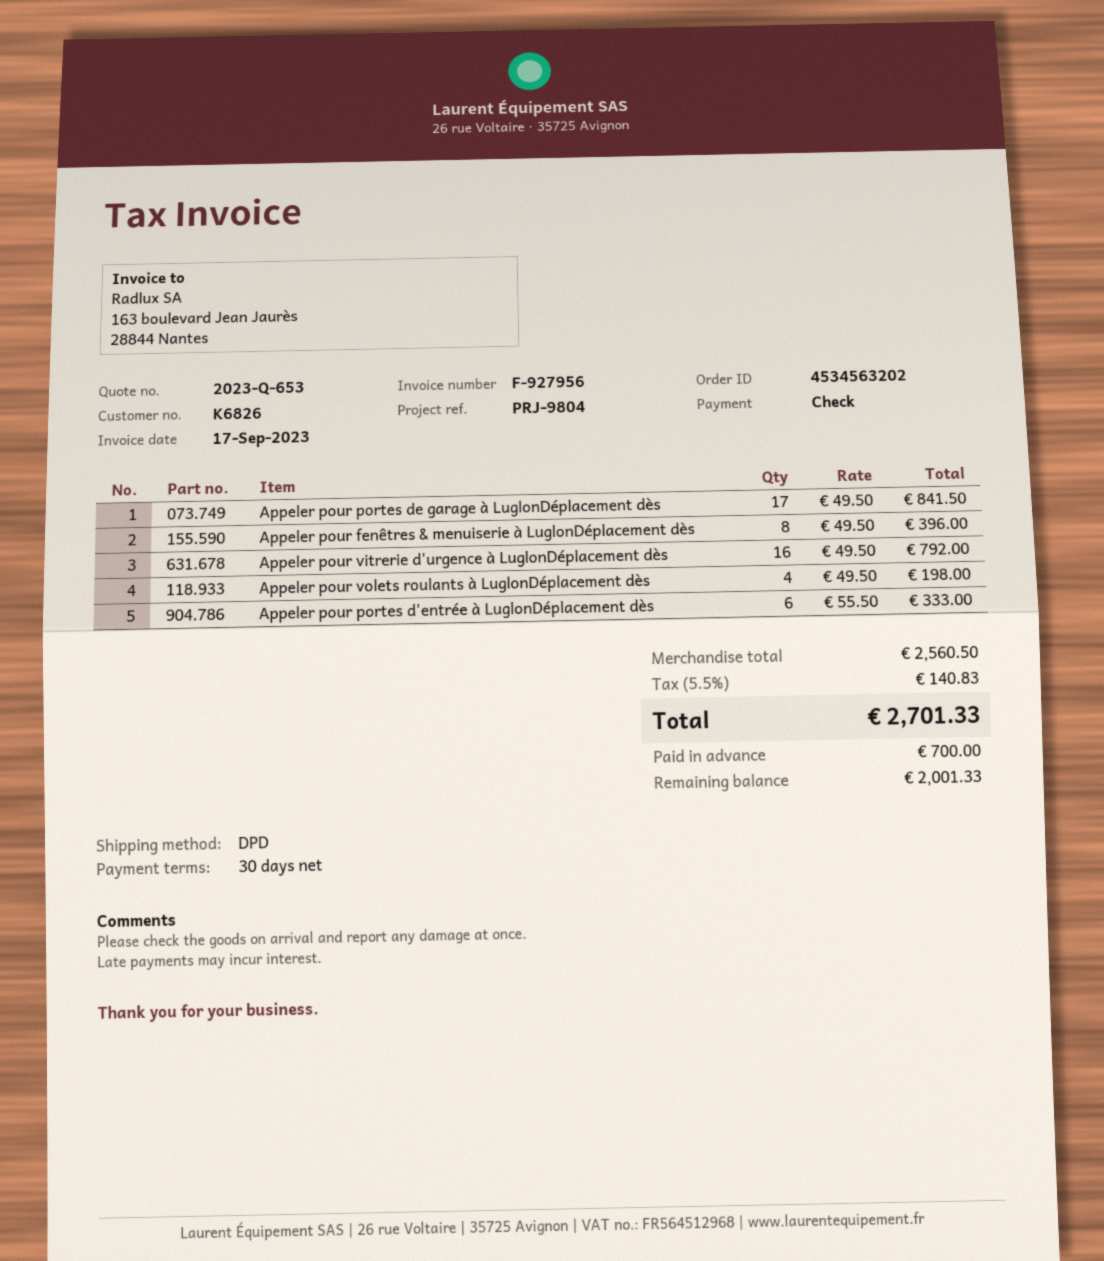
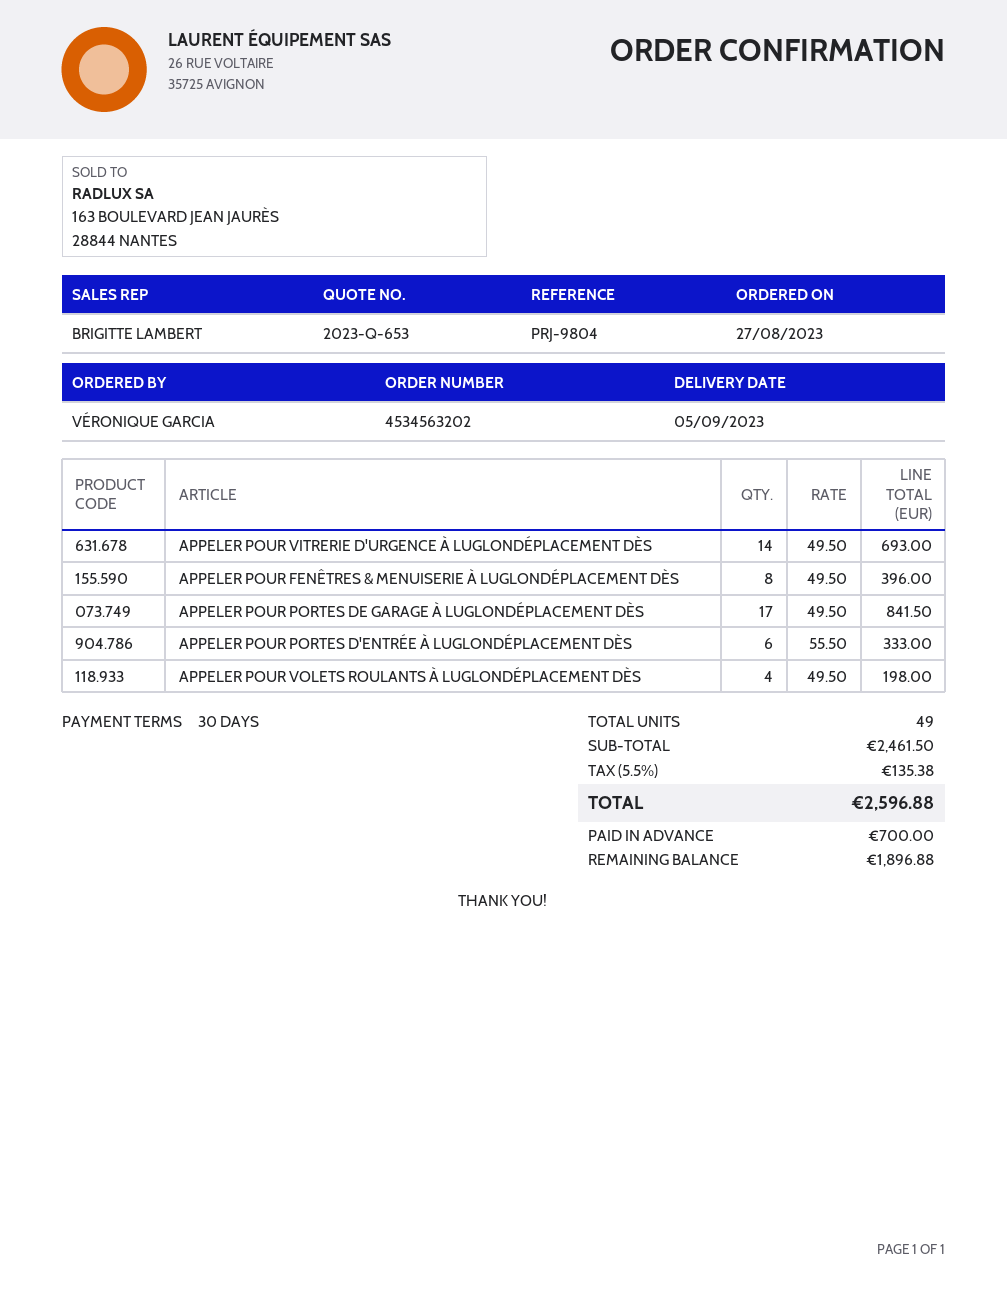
Appeler pour vitrerie d'urgence à LuglonDéplacement dès: 16 x 49.50 = 792.00 -> 14 x 49.50 = 693.00
subtotal: 2560.50 -> 2461.50
tax: 5.5% = 140.83 -> 5.5% = 135.38
total: 2701.33 -> 2596.88
balance: 2001.33 -> 1896.88

